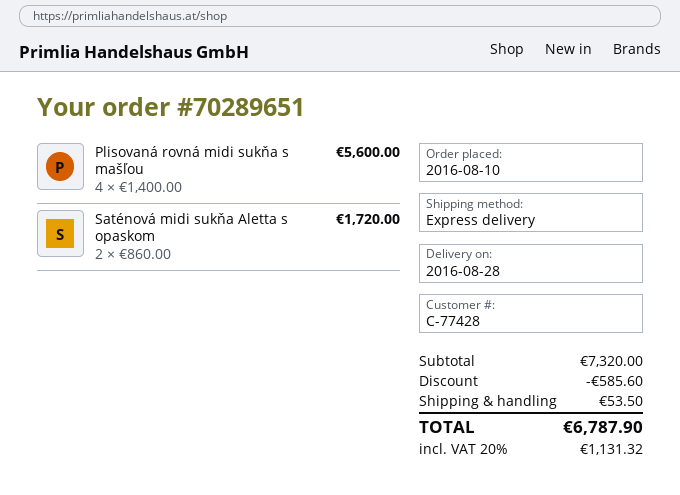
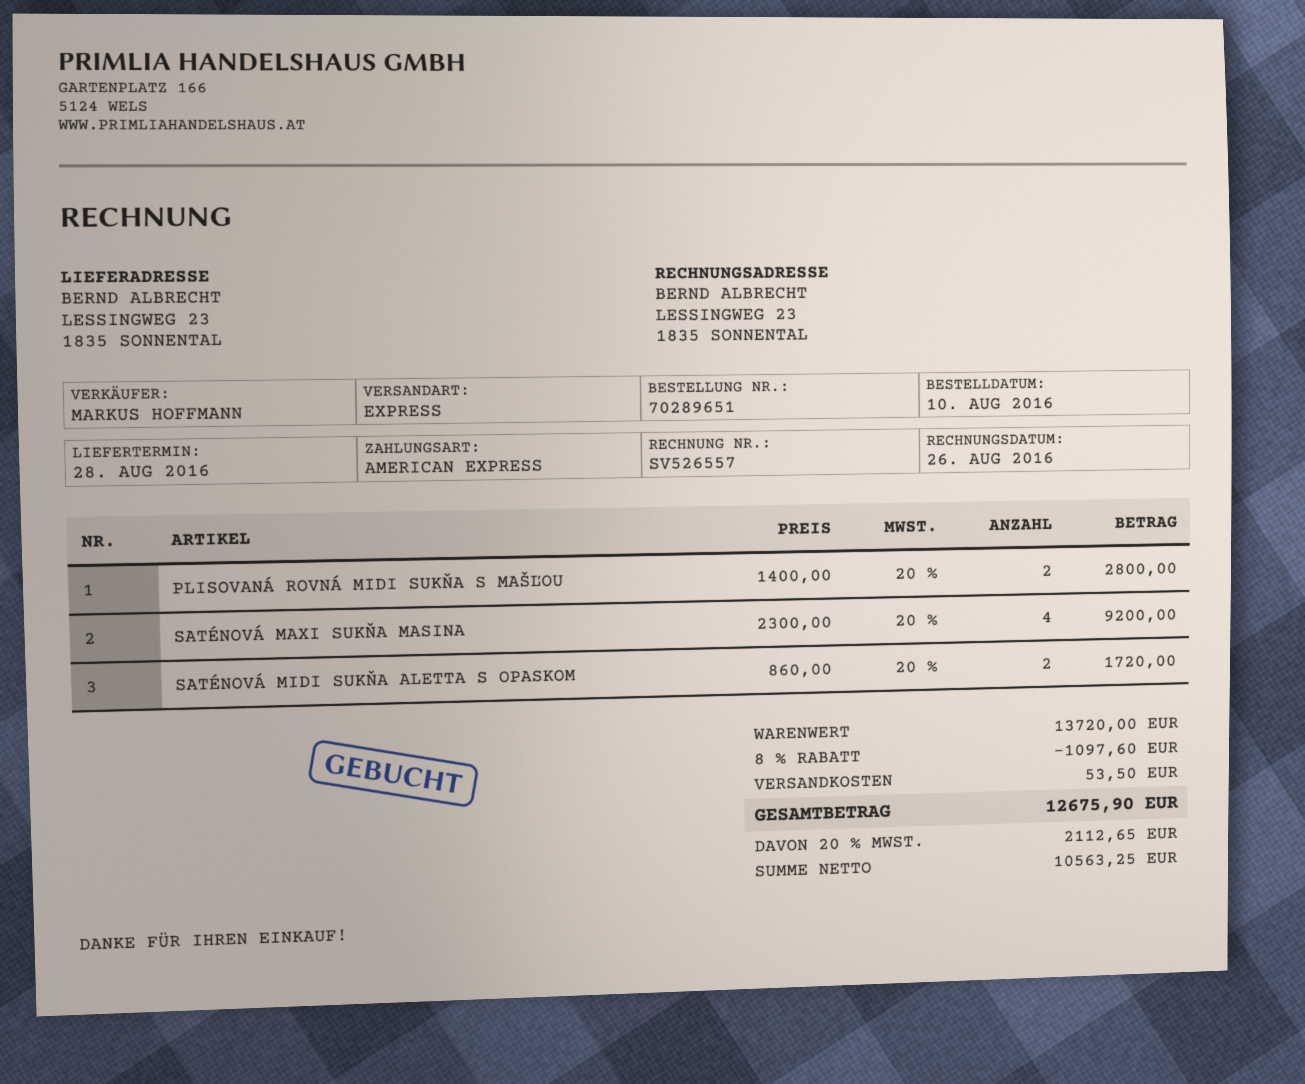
Plisovaná rovná midi sukňa s mašľou: 4 x 1400.00 = 5600.00 -> 2 x 1400.00 = 2800.00
SATÉNOVÁ MAXI SUKŇA MASINA: none -> 4 x 2300.00 = 9200.00
subtotal: 7320.00 -> 13720.00
discount: 585.60 -> 1097.60
tax: 20% = 1131.32 -> 20% = 2112.65
total: 6787.90 -> 12675.90

